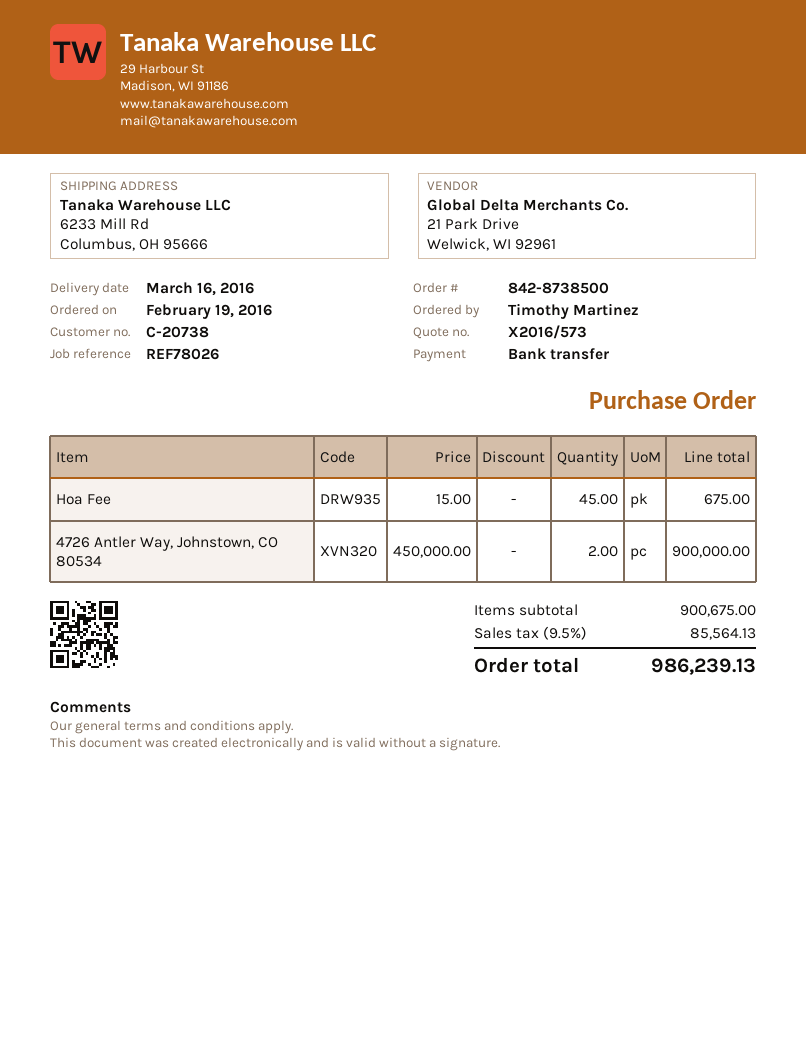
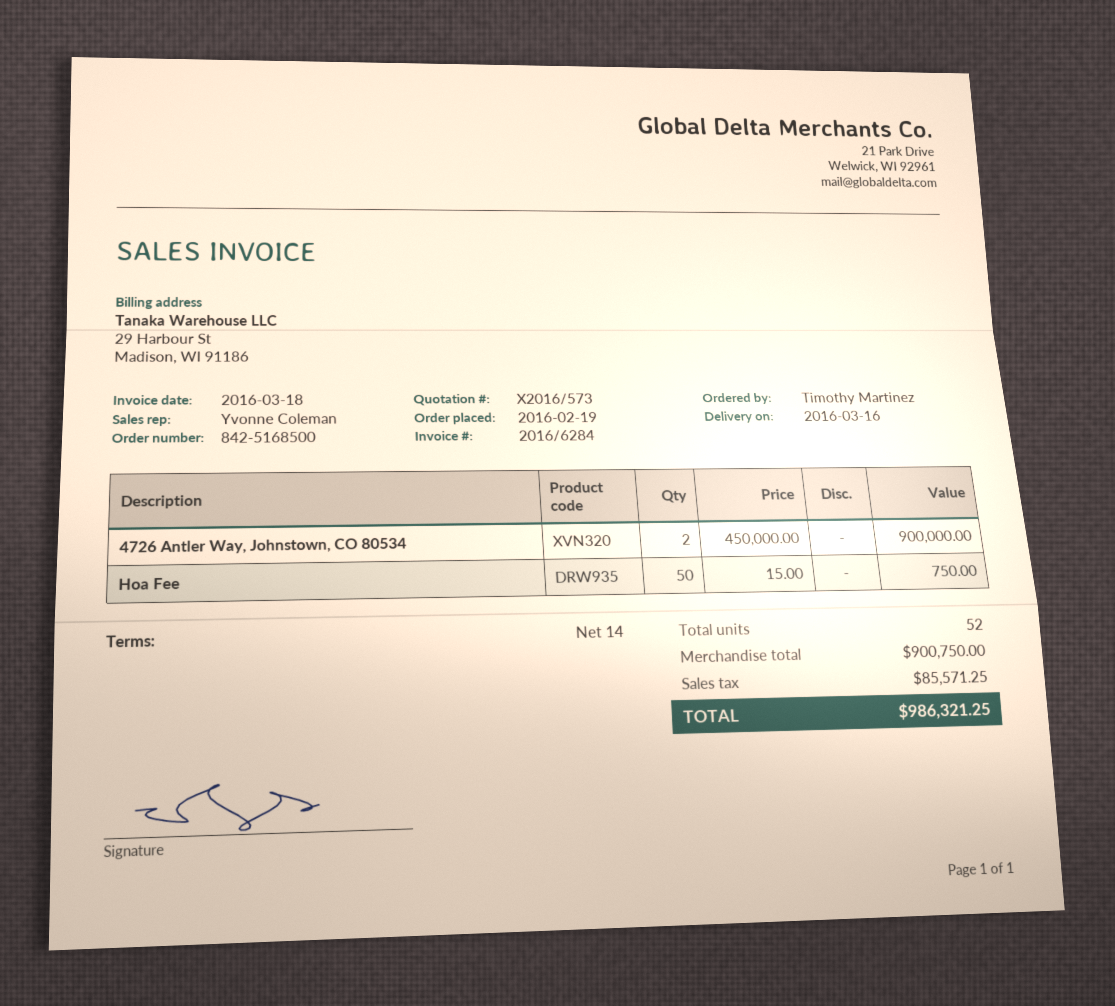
order number: 842-8738500 -> 842-5168500
Hoa Fee: 45 x 15.00 = 675.00 -> 50 x 15.00 = 750.00
subtotal: 900675.00 -> 900750.00
tax: 85564.13 -> 85571.25
total: 986239.13 -> 986321.25

